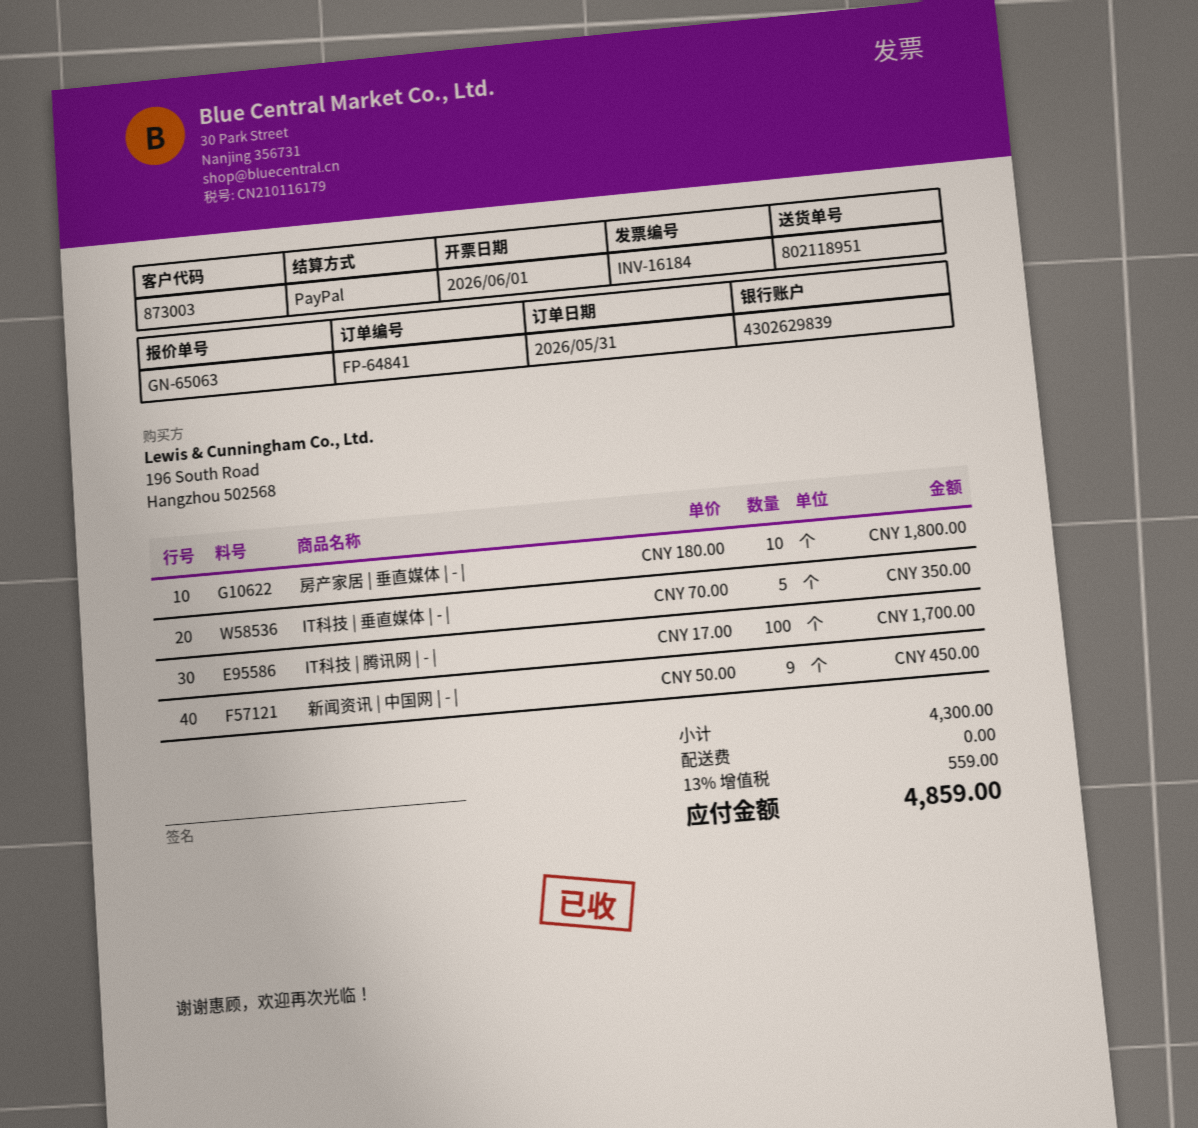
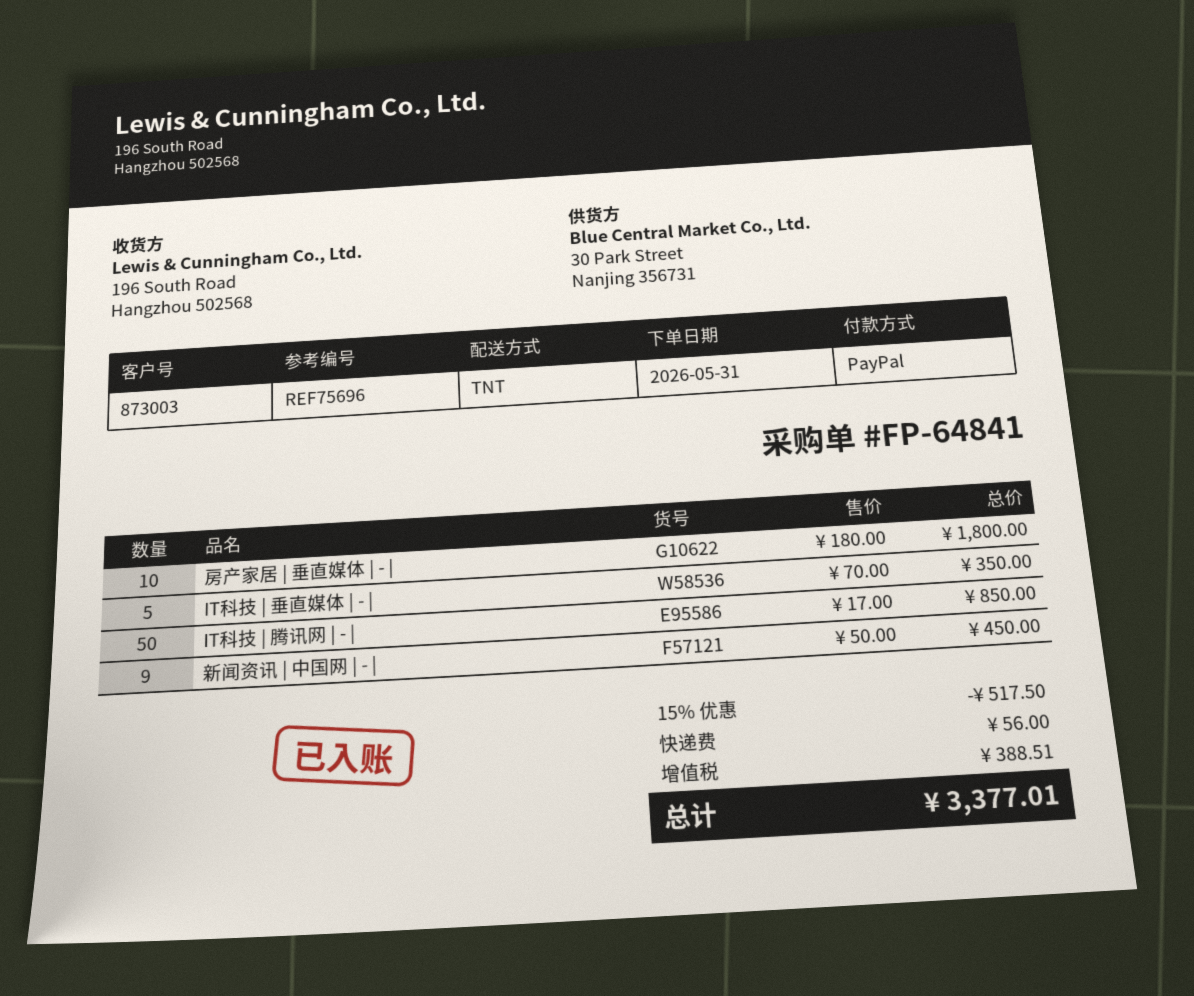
IT科技 | 腾讯网 | - |: 100 x 17.00 = 1700.00 -> 50 x 17.00 = 850.00
discount: none -> 15% = 517.50
shipping: 0.00 -> 56.00
tax: 559.00 -> 388.51
total: 4859.00 -> 3377.01

